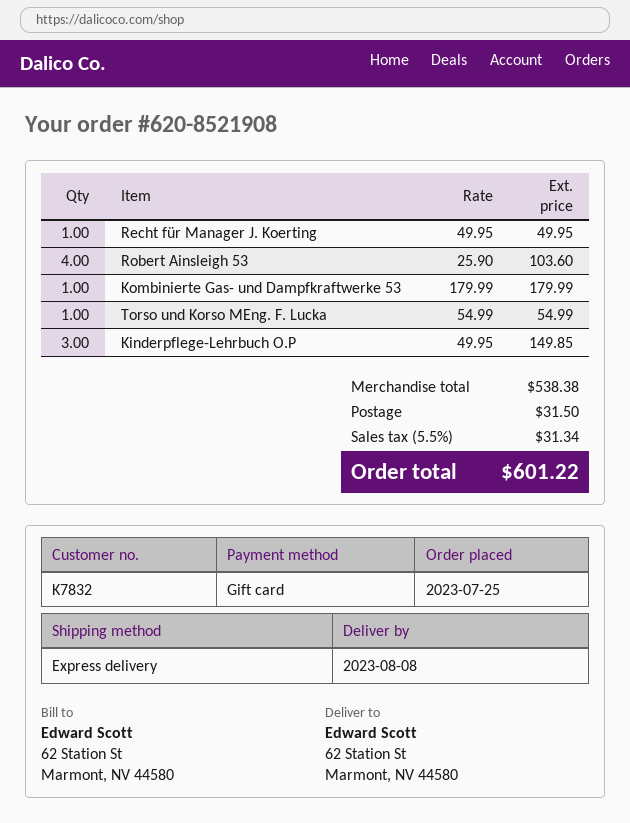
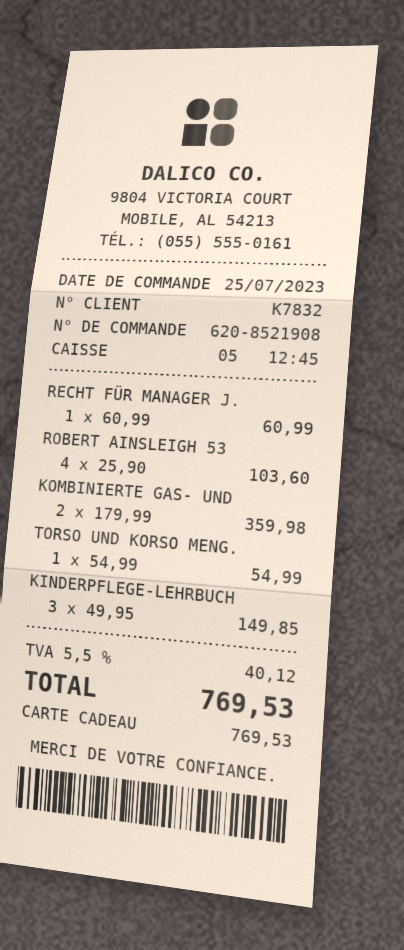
Recht für Manager J. Koerting: 1 x 49.95 = 49.95 -> 1 x 60.99 = 60.99
Kombinierte Gas- und Dampfkraftwerke 53: 1 x 179.99 = 179.99 -> 2 x 179.99 = 359.98
shipping: 31.50 -> none
tax: 5.5% = 31.34 -> 5.5% = 40.12
total: 601.22 -> 769.53

